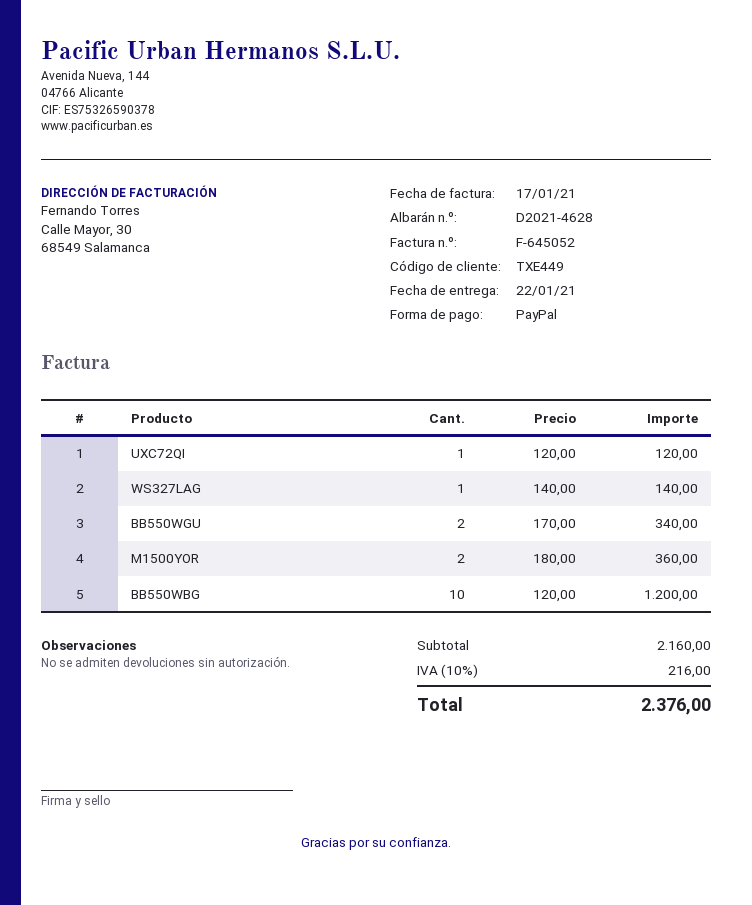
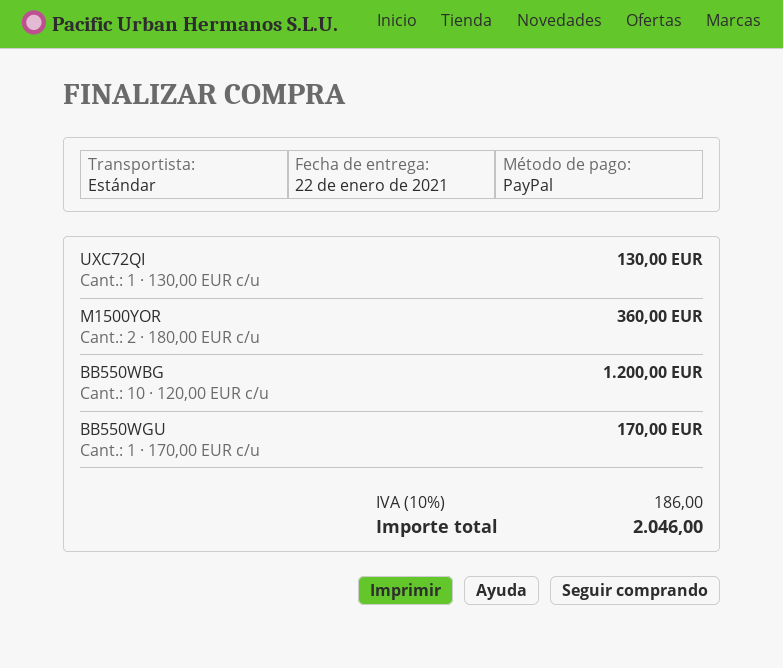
UXC72QI: 1 x 120.00 = 120.00 -> 1 x 130.00 = 130.00
WS327LAG: 1 x 140.00 = 140.00 -> none
BB550WGU: 2 x 170.00 = 340.00 -> 1 x 170.00 = 170.00
tax: 10% = 216.00 -> 10% = 186.00
total: 2376.00 -> 2046.00

